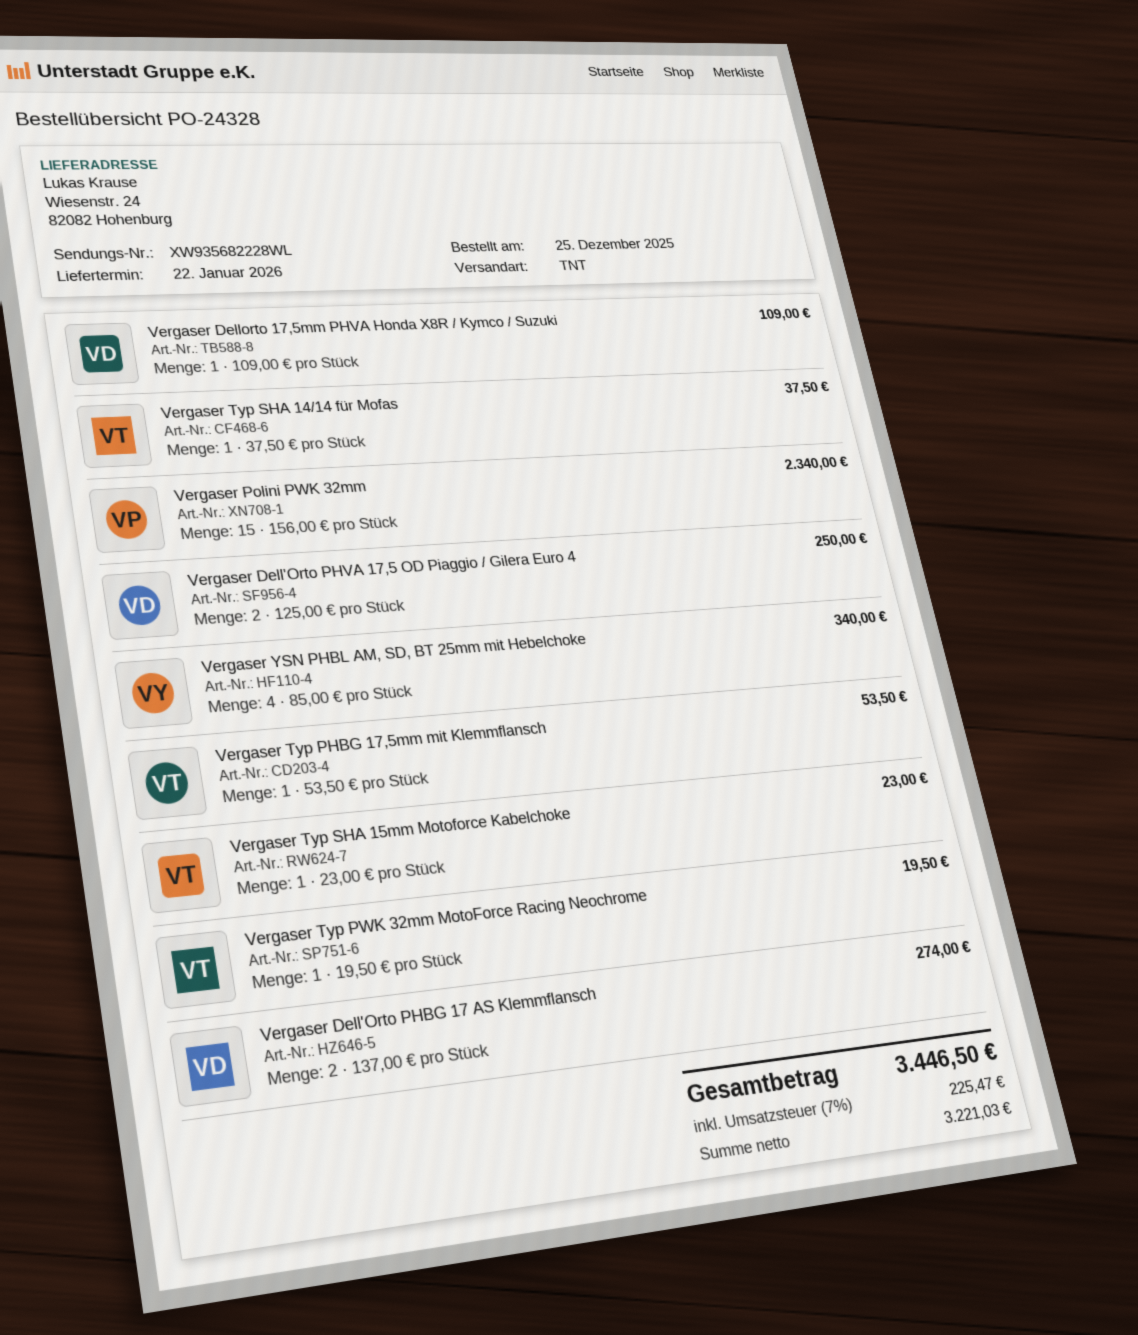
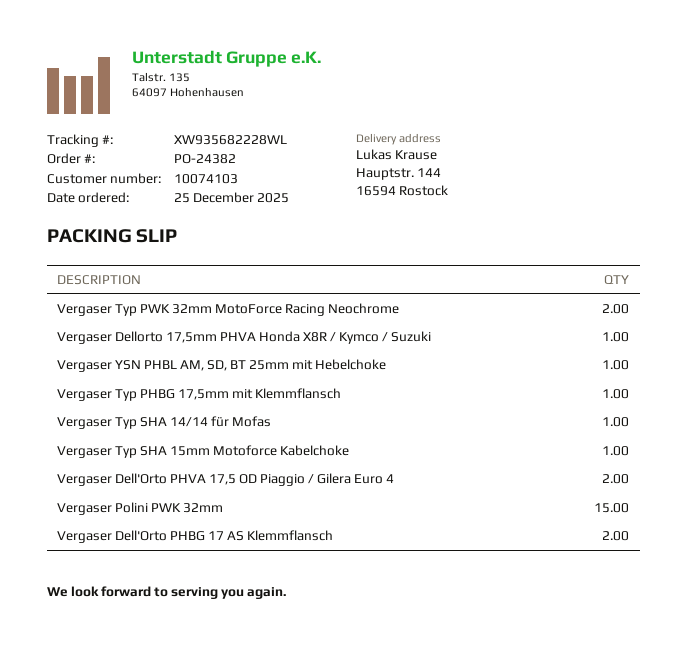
order number: PO-24328 -> PO-24382
ship to: Wiesenstr. 24, 82082 Hohenburg -> Hauptstr. 144, 16594 Rostock
Vergaser YSN PHBL AM, SD, BT 25mm mit Hebelchoke: 4 -> 1
Vergaser Typ PWK 32mm MotoForce Racing Neochrome: 1 -> 2

